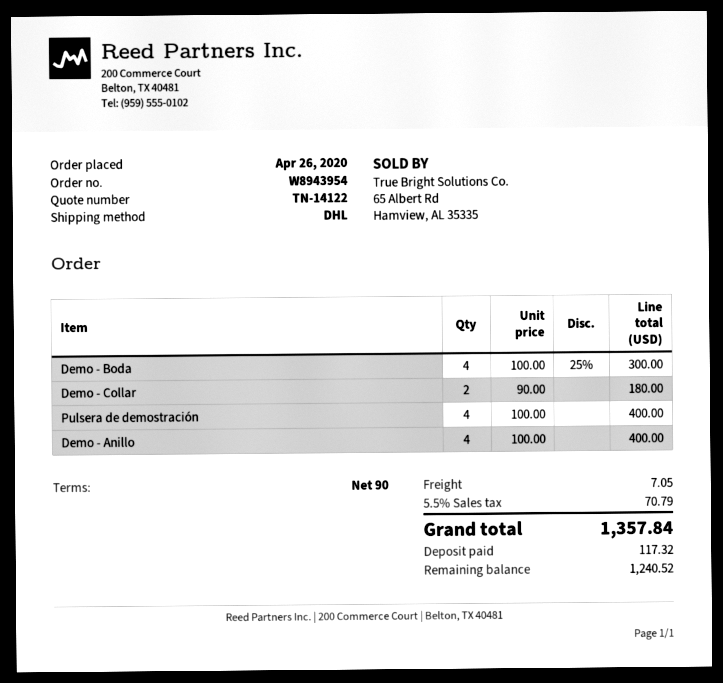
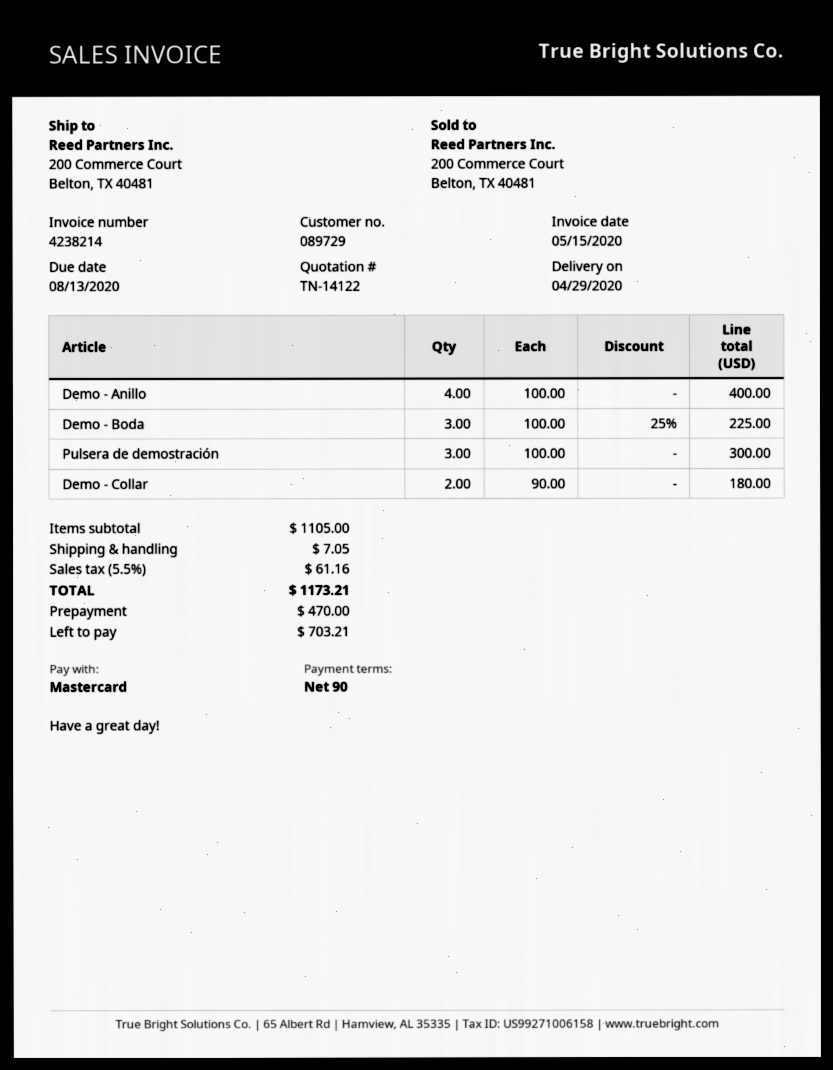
Demo - Boda: 4 x 100.00 - 25% = 300.00 -> 3 x 100.00 - 25% = 225.00
Pulsera de demostración: 4 x 100.00 = 400.00 -> 3 x 100.00 = 300.00
tax: 5.5% = 70.79 -> 5.5% = 61.16
total: 1357.84 -> 1173.21
deposit: 117.32 -> 470.00
balance: 1240.52 -> 703.21

